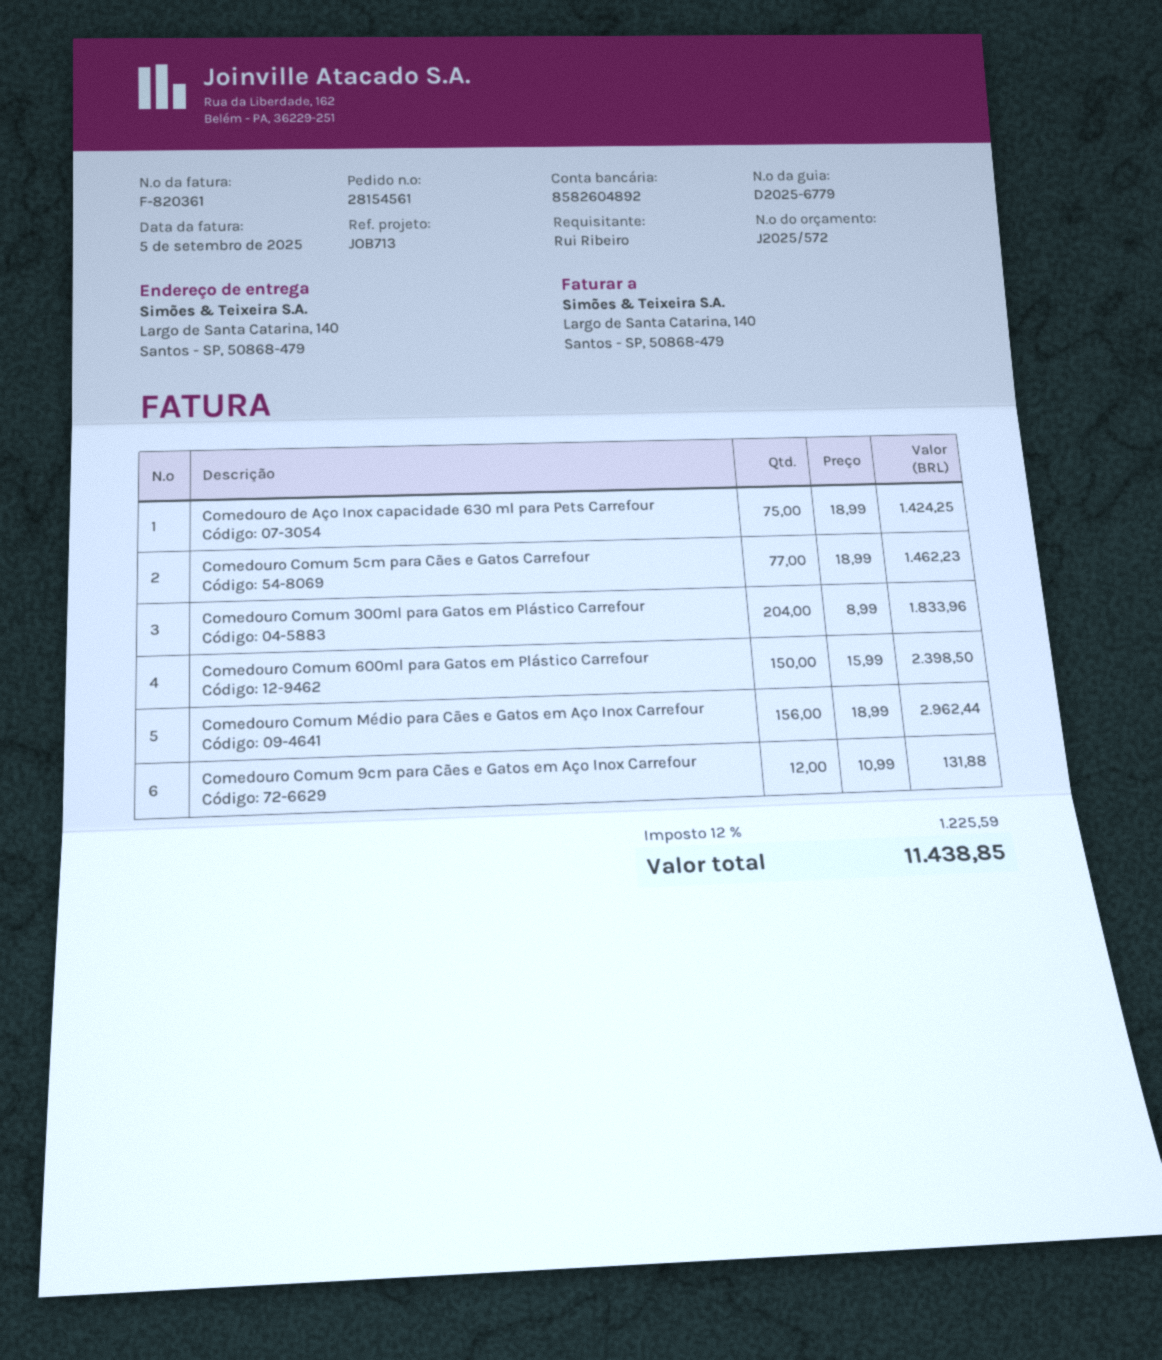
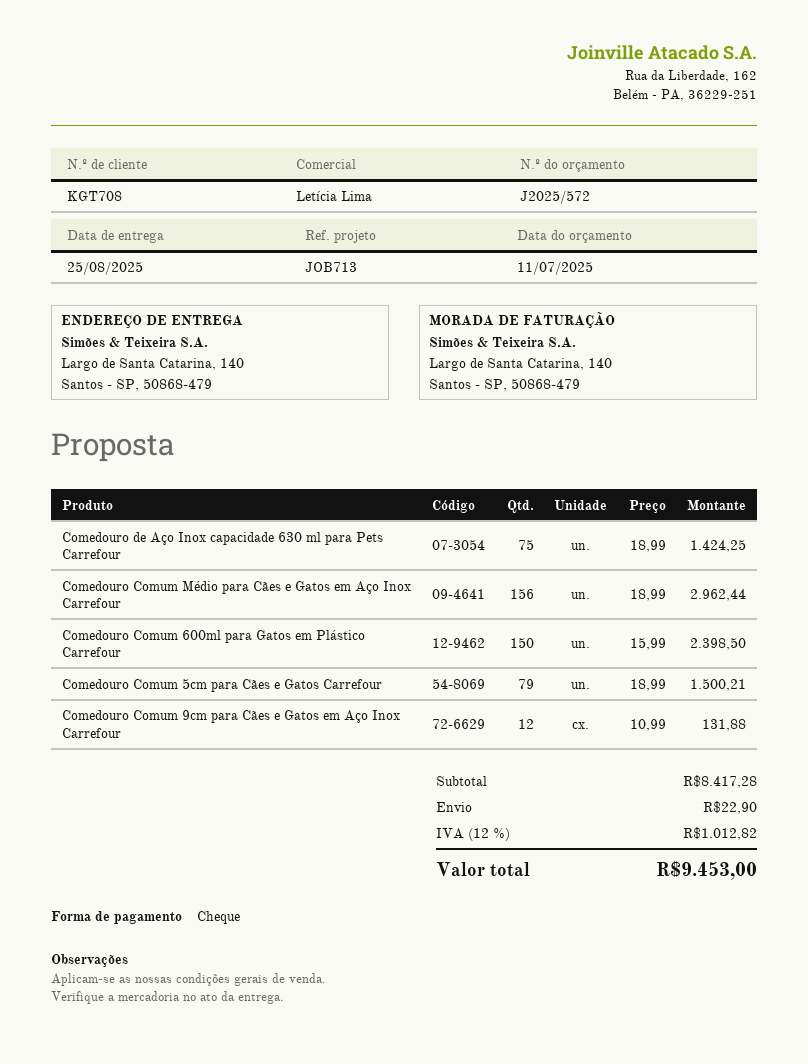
Comedouro Comum 5cm para Cães e Gatos Carrefour: 77 x 18.99 = 1462.23 -> 79 x 18.99 = 1500.21
Comedouro Comum 300ml para Gatos em Plástico Carrefour: 204 x 8.99 = 1833.96 -> none
shipping: none -> 22.90
tax: 12% = 1225.59 -> 12% = 1012.82
total: 11438.85 -> 9453.00

